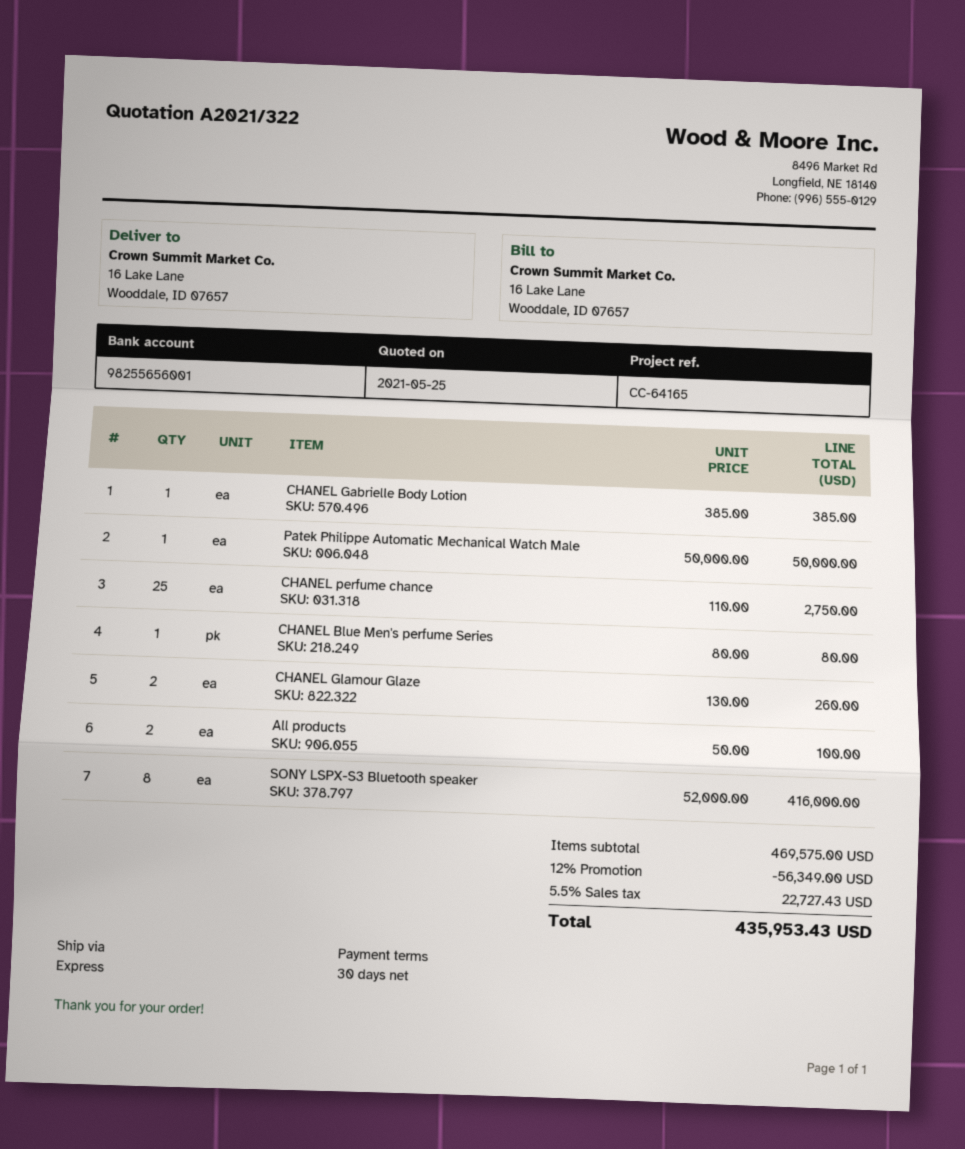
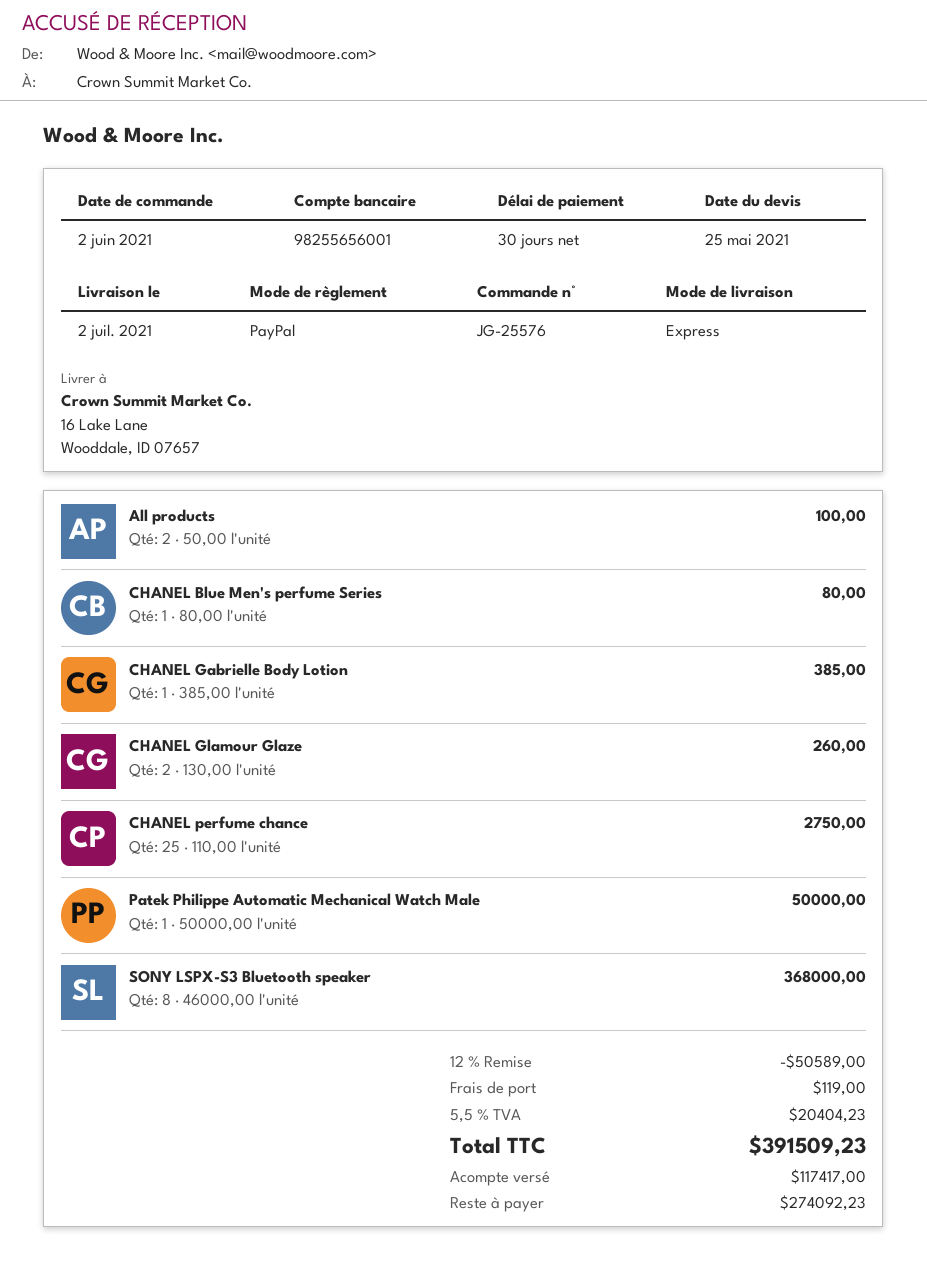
SONY LSPX-S3 Bluetooth speaker: 8 x 52000.00 = 416000.00 -> 8 x 46000.00 = 368000.00
discount: 12% = 56349.00 -> 12% = 50589.00
shipping: none -> 119.00
tax: 5.5% = 22727.43 -> 5.5% = 20404.23
total: 435953.43 -> 391509.23

